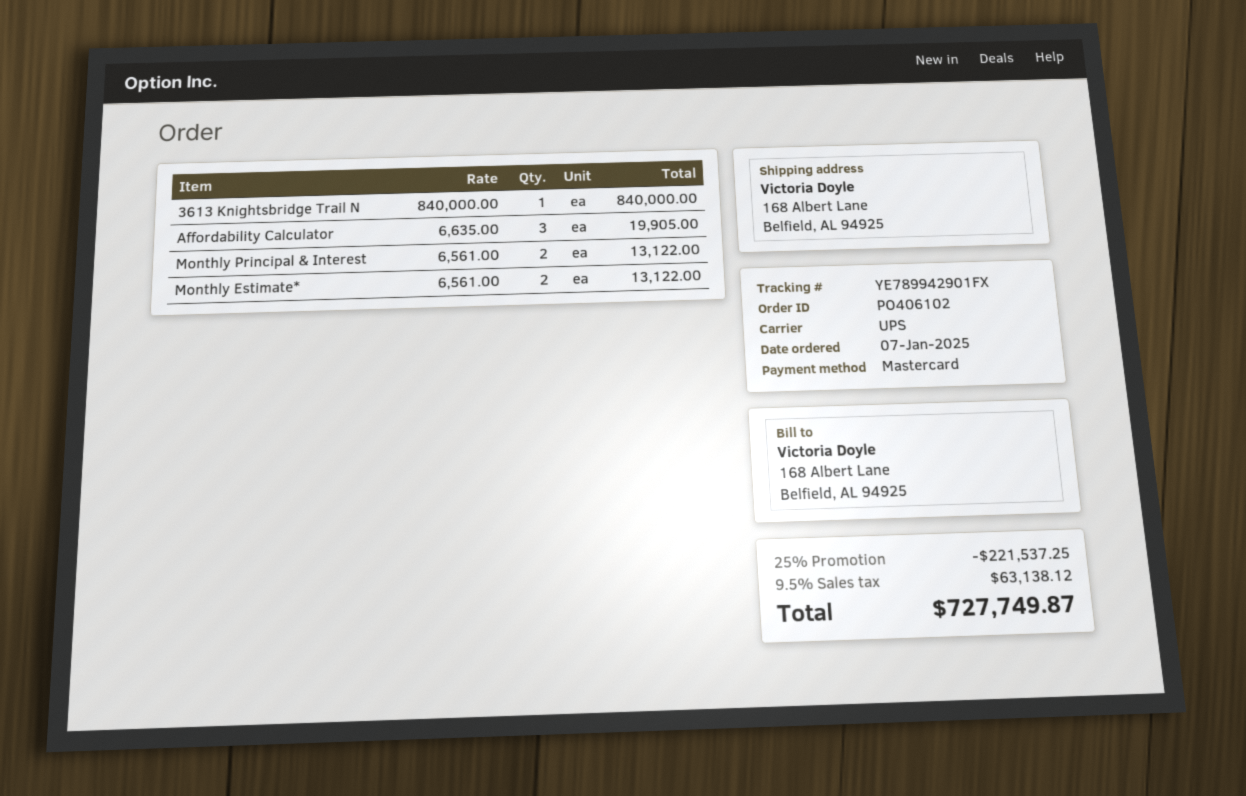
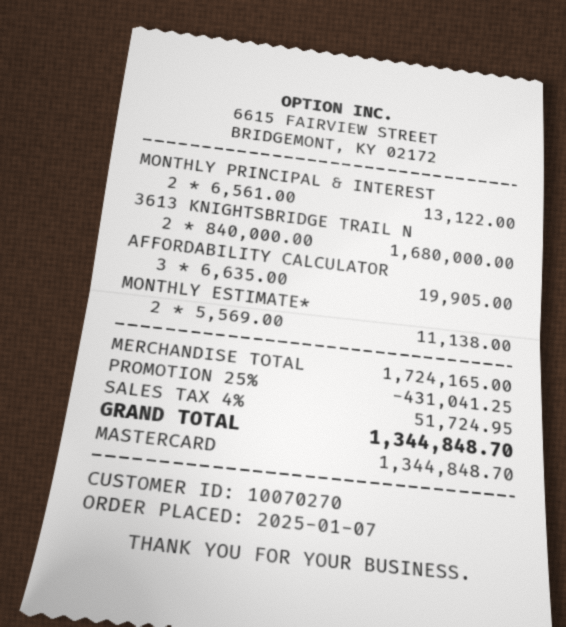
3613 Knightsbridge Trail N: 1 x 840000.00 = 840000.00 -> 2 x 840000.00 = 1680000.00
Monthly Estimate*: 2 x 6561.00 = 13122.00 -> 2 x 5569.00 = 11138.00
discount: 25% = 221537.25 -> 25% = 431041.25
tax: 9.5% = 63138.12 -> 4% = 51724.95
total: 727749.87 -> 1344848.70

